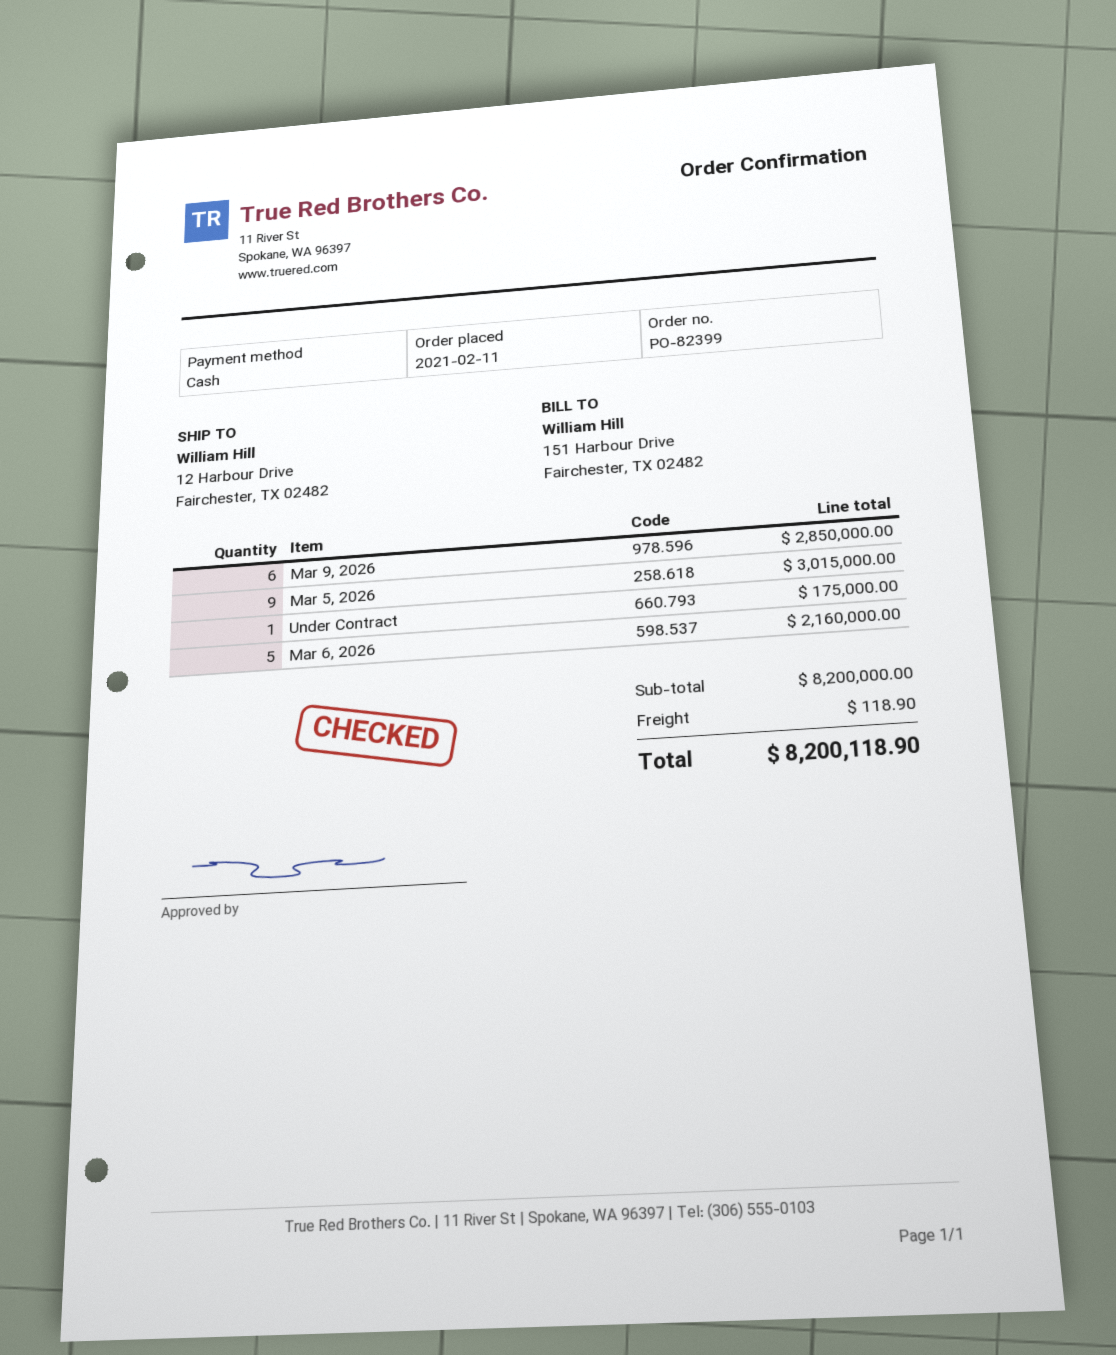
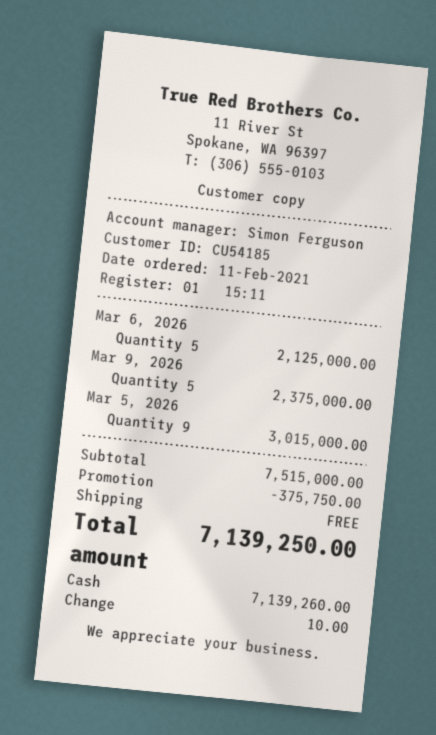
Mar 9, 2026: 6 for 2850000.00 -> 5 for 2375000.00
Under Contract: 1 for 175000.00 -> none
Mar 6, 2026: 5 for 2160000.00 -> 5 for 2125000.00
subtotal: 8200000.00 -> 7515000.00
discount: none -> 375750.00
shipping: 118.90 -> 0.00
total: 8200118.90 -> 7139250.00

